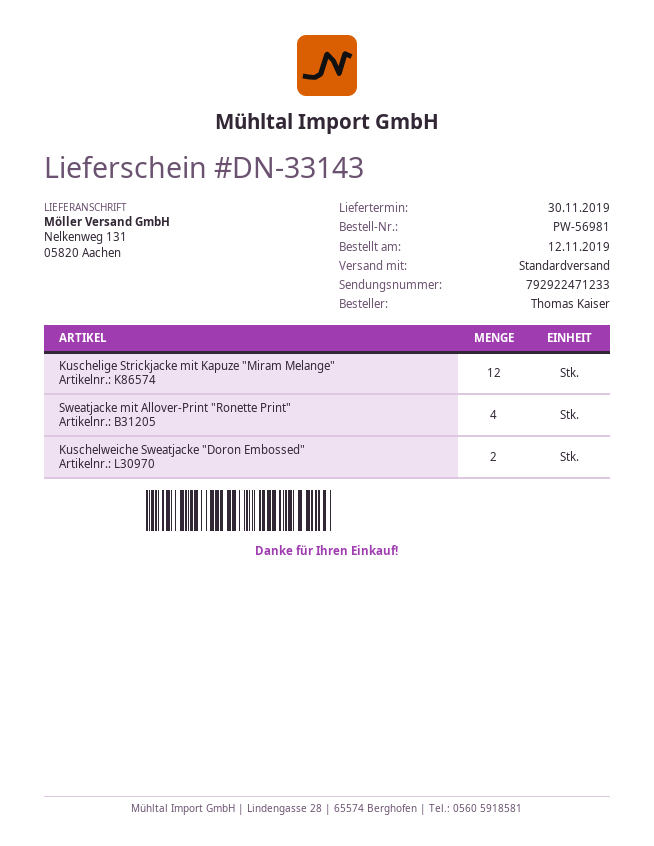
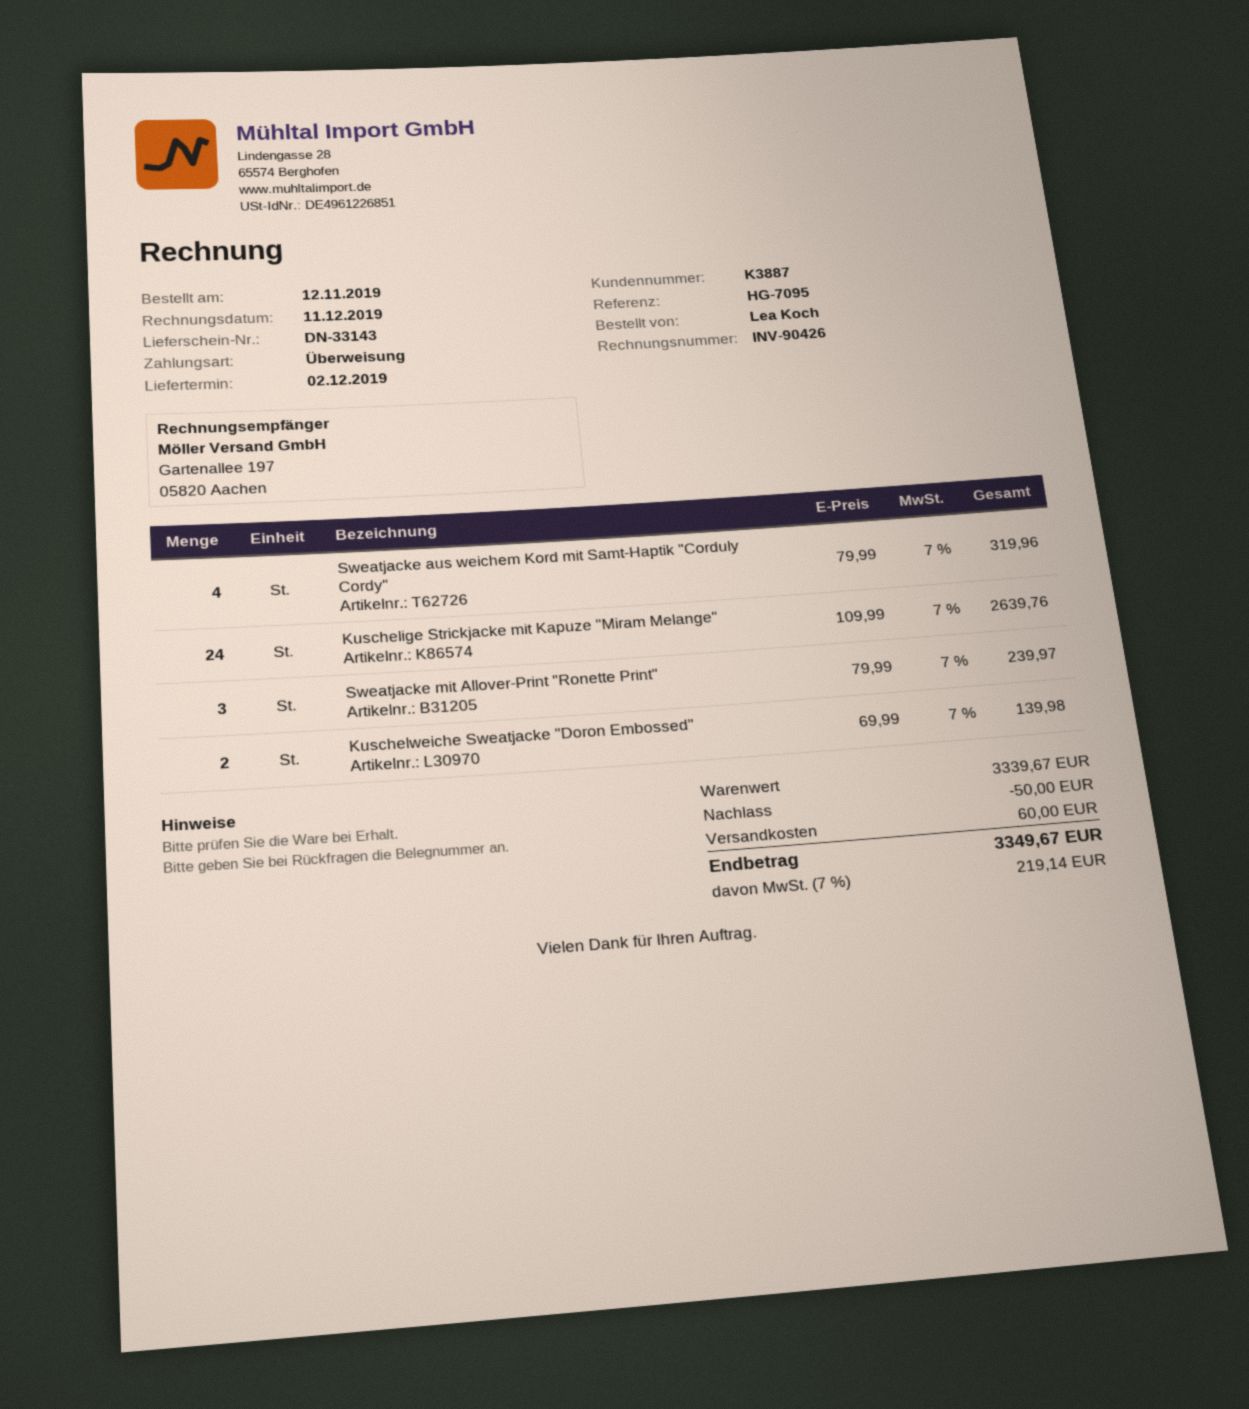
delivery date: 2019-11-30 -> 2019-12-02
ordered by: Thomas Kaiser -> Lea Koch
Kuschelige Strickjacke mit Kapuze "Miram Melange": 12 -> 24
Sweatjacke mit Allover-Print "Ronette Print": 4 -> 3
Sweatjacke aus weichem Kord mit Samt-Haptik "Corduly Cordy": none -> 4

